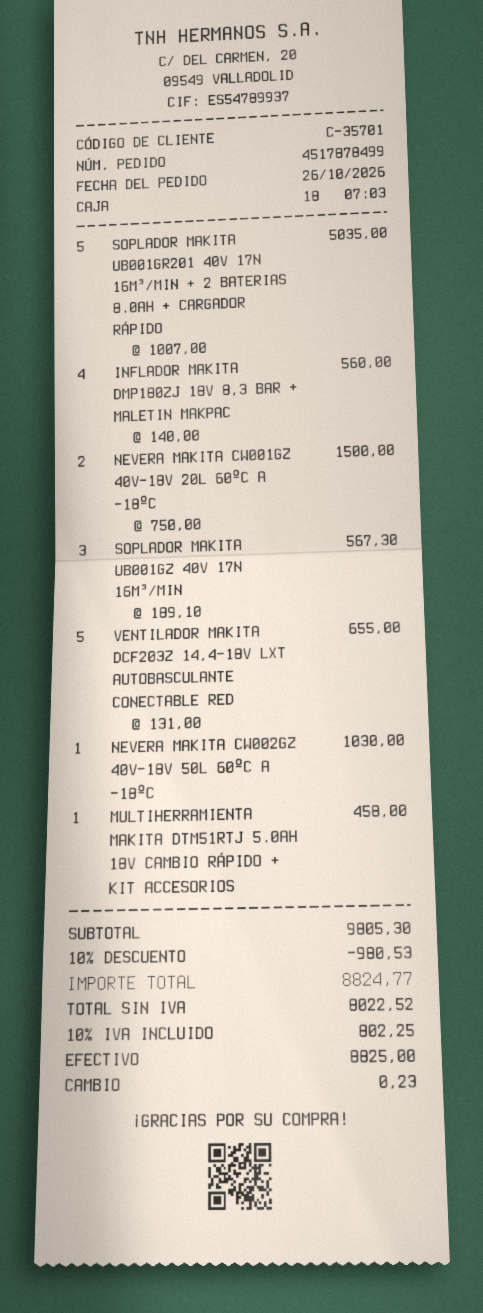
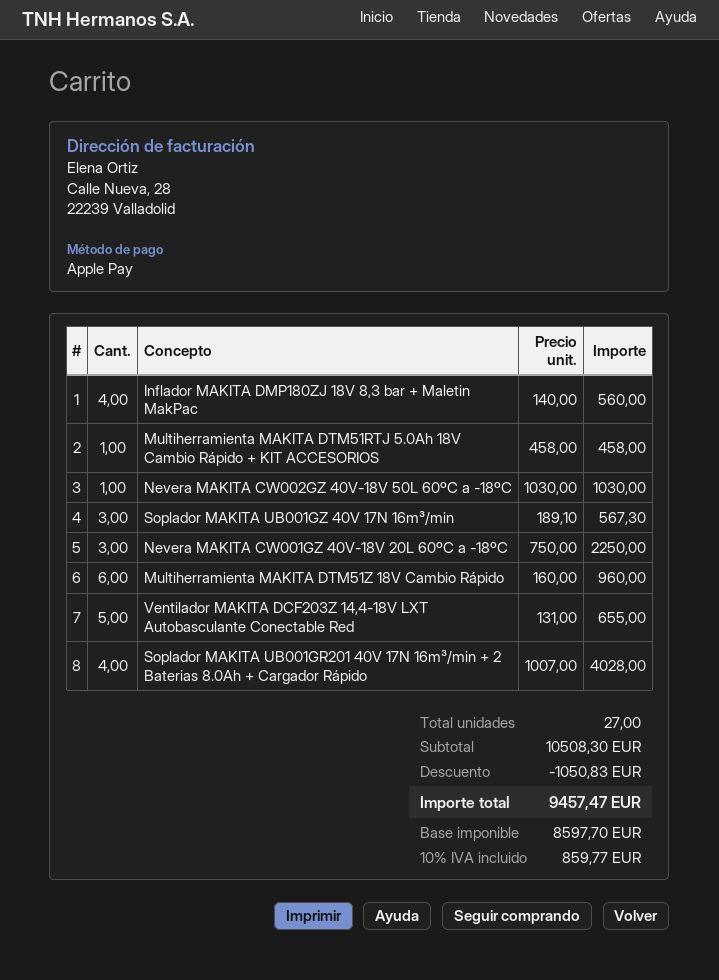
payment method: cash -> Apple Pay
SOPLADOR MAKITA UB001GR201 40V 17N 16M³/MIN + 2 BATERIAS 8.0AH + CARGADOR RÁPIDO: 5 x 1007.00 = 5035.00 -> 4 x 1007.00 = 4028.00
NEVERA MAKITA CW001GZ 40V-18V 20L 60ºC A -18ºC: 2 x 750.00 = 1500.00 -> 3 x 750.00 = 2250.00
Multiherramienta MAKITA DTM51Z 18V Cambio Rápido: none -> 6 x 160.00 = 960.00
subtotal: 9805.30 -> 10508.30
discount: 980.53 -> 1050.83
net: 8022.52 -> 8597.70
tax: 10% = 802.25 -> 10% = 859.77
total: 8824.77 -> 9457.47

